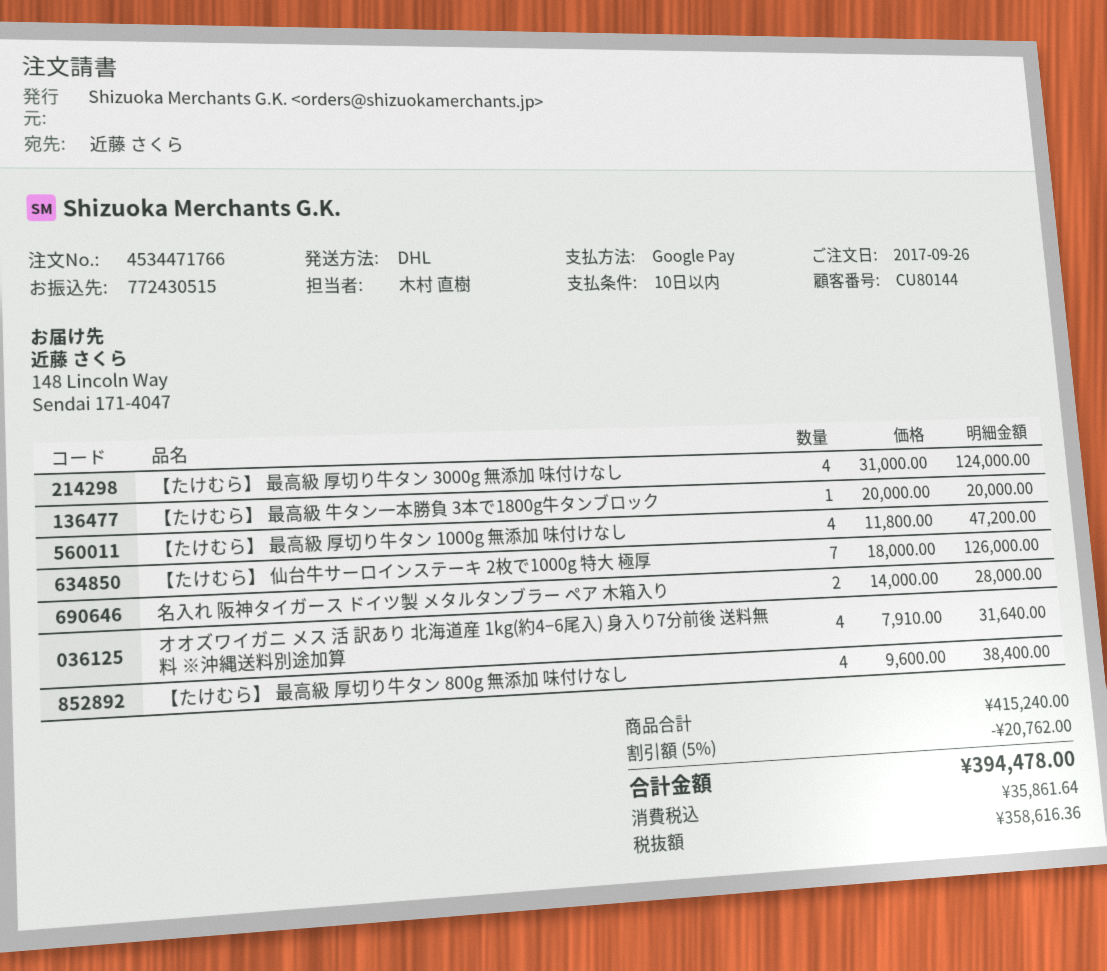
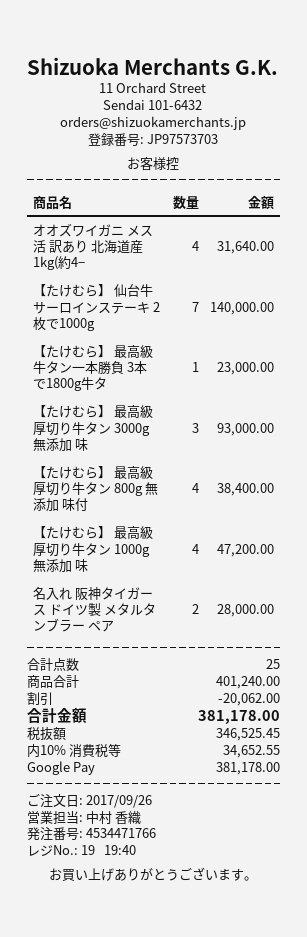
sales rep: 木村 直樹 -> 中村 香織
【たけむら】 最高級 厚切り牛タン 3000g 無添加 味付けなし: 4 for 124000.00 -> 3 for 93000.00
【たけむら】 最高級 牛タン一本勝負 3本で1800g牛タンブロック: 1 for 20000.00 -> 1 for 23000.00
【たけむら】 仙台牛サーロインステーキ 2枚で1000g 特大 極厚: 7 for 126000.00 -> 7 for 140000.00
subtotal: 415240.00 -> 401240.00
discount: 20762.00 -> 20062.00
net: 358616.36 -> 346525.45
tax: 35861.64 -> 34652.55
total: 394478.00 -> 381178.00

